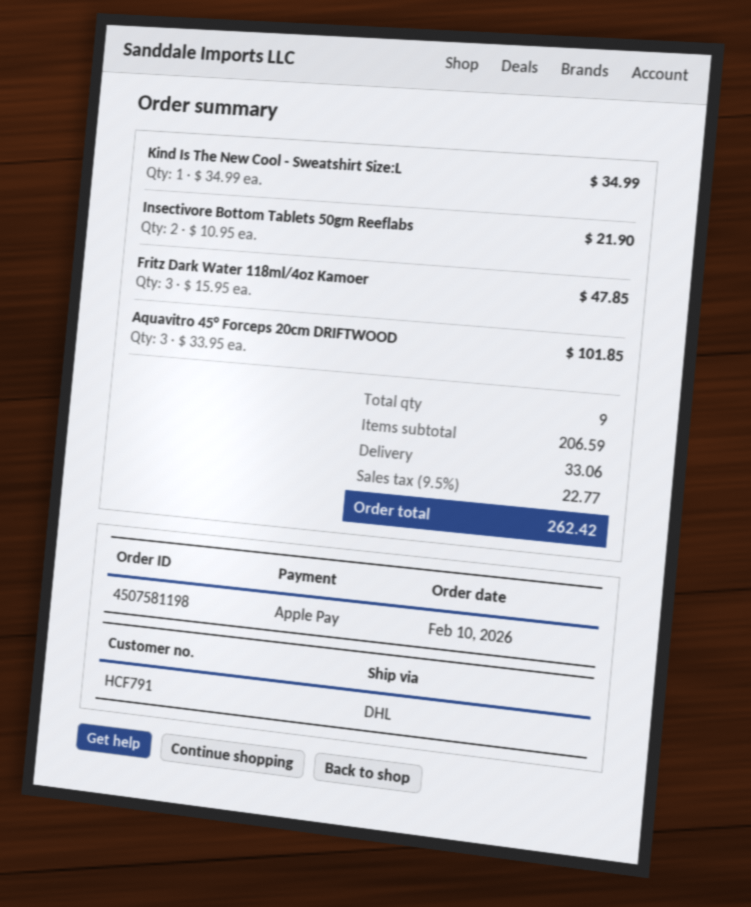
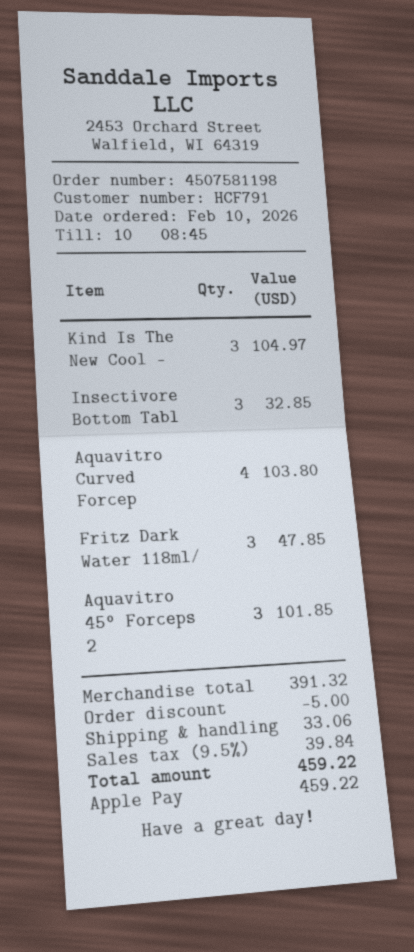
Kind Is The New Cool - Sweatshirt Size:L: 1 for 34.99 -> 3 for 104.97
Insectivore Bottom Tablets 50gm Reeflabs: 2 for 21.90 -> 3 for 32.85
Aquavitro Curved Forcep: none -> 4 for 103.80
subtotal: 206.59 -> 391.32
discount: none -> 5.00
tax: 9.5% = 22.77 -> 9.5% = 39.84
total: 262.42 -> 459.22

